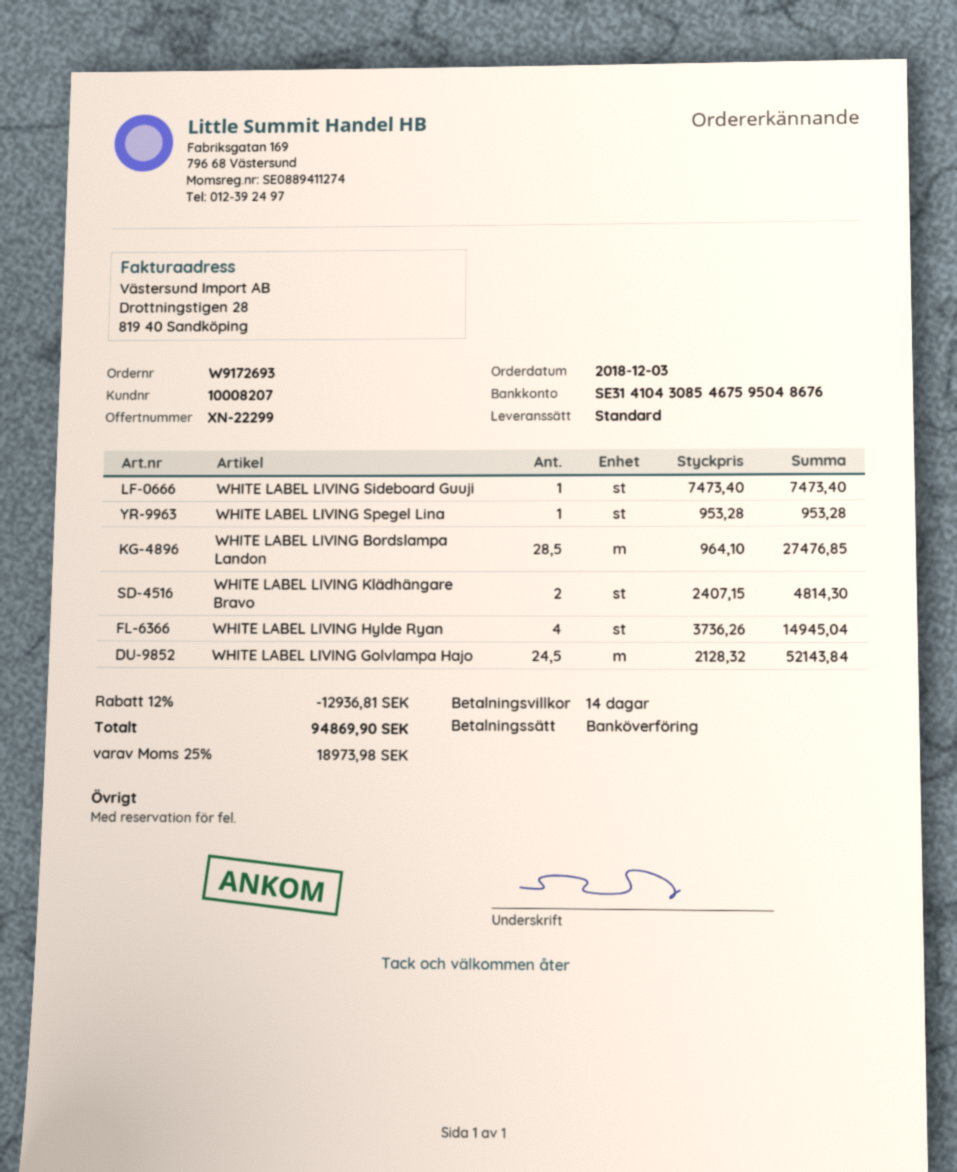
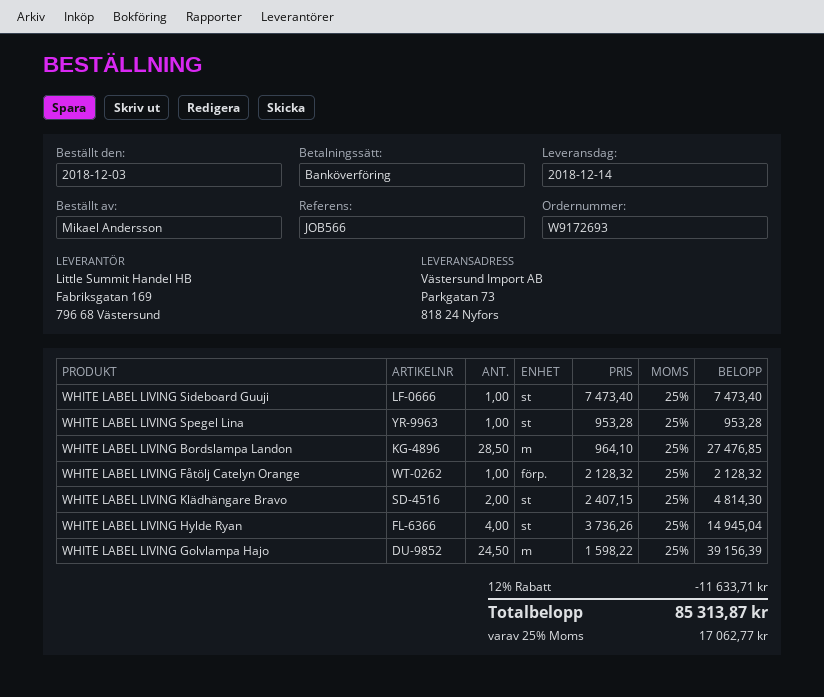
WHITE LABEL LIVING Golvlampa Hajo: 24.5 x 2128.32 = 52143.84 -> 24.5 x 1598.22 = 39156.39
WHITE LABEL LIVING Fåtölj Catelyn Orange: none -> 1 x 2128.32 = 2128.32
discount: 12% = 12936.81 -> 12% = 11633.71
tax: 25% = 18973.98 -> 25% = 17062.77
total: 94869.90 -> 85313.87

